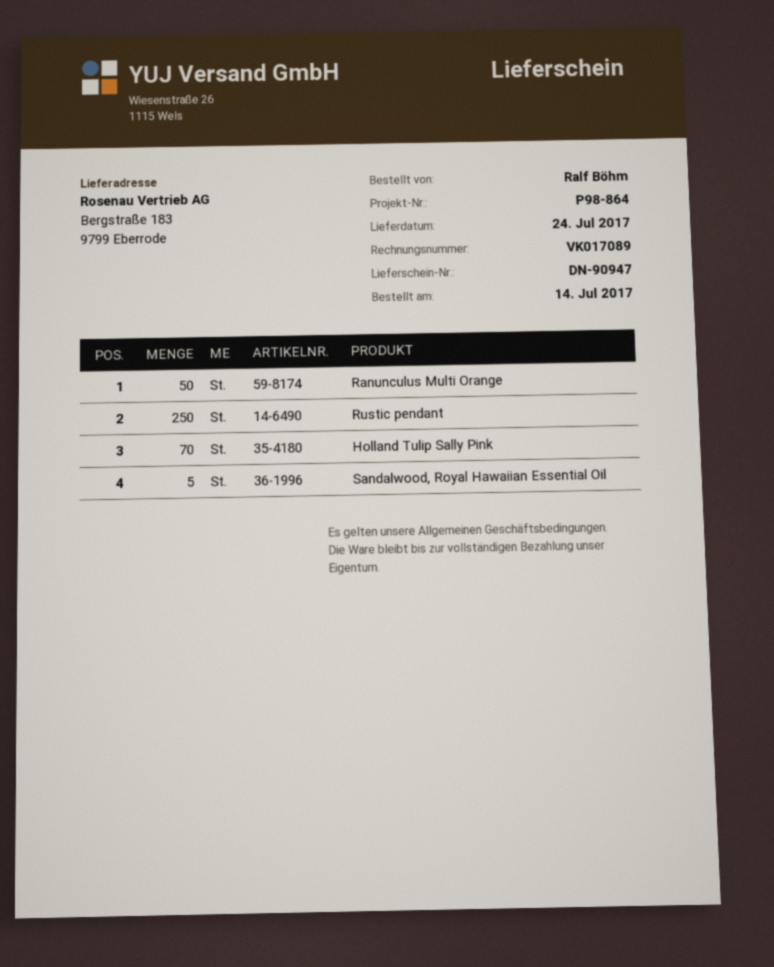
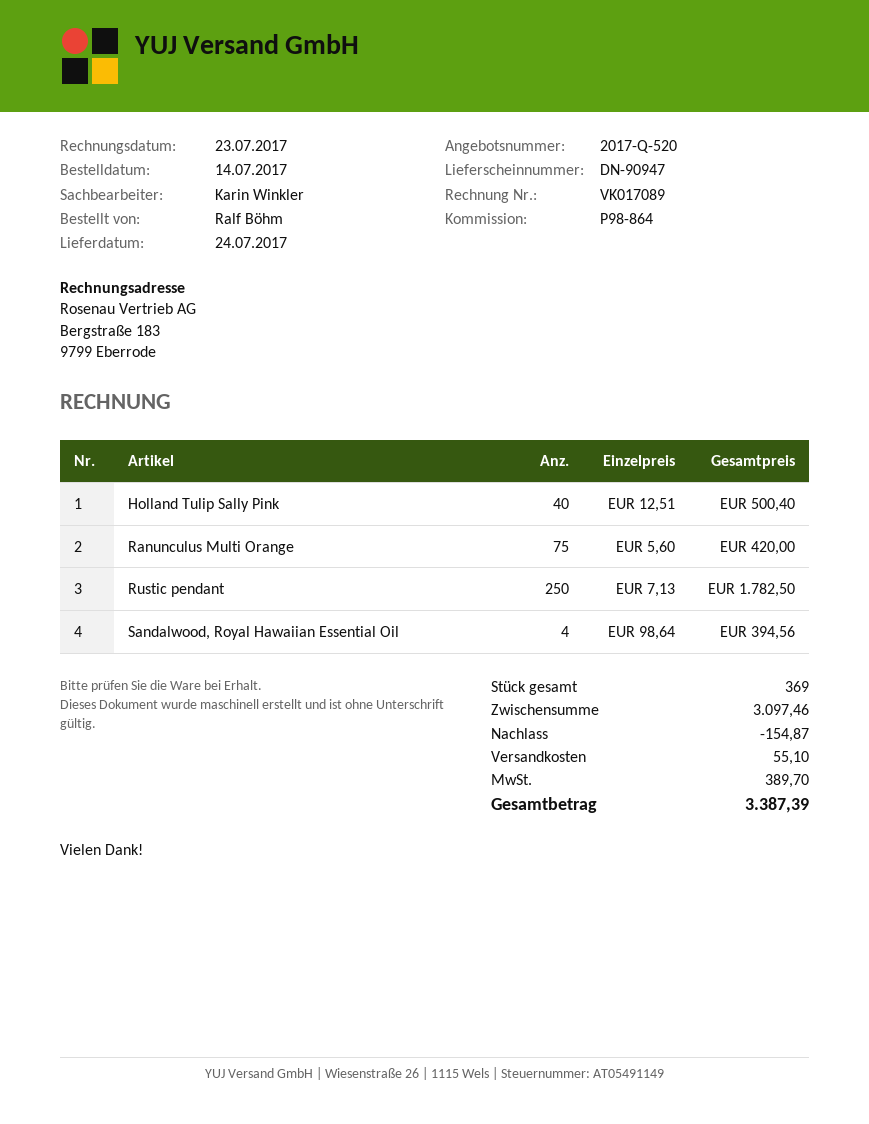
Ranunculus Multi Orange: 50 -> 75
Holland Tulip Sally Pink: 70 -> 40
Sandalwood, Royal Hawaiian Essential Oil: 5 -> 4

